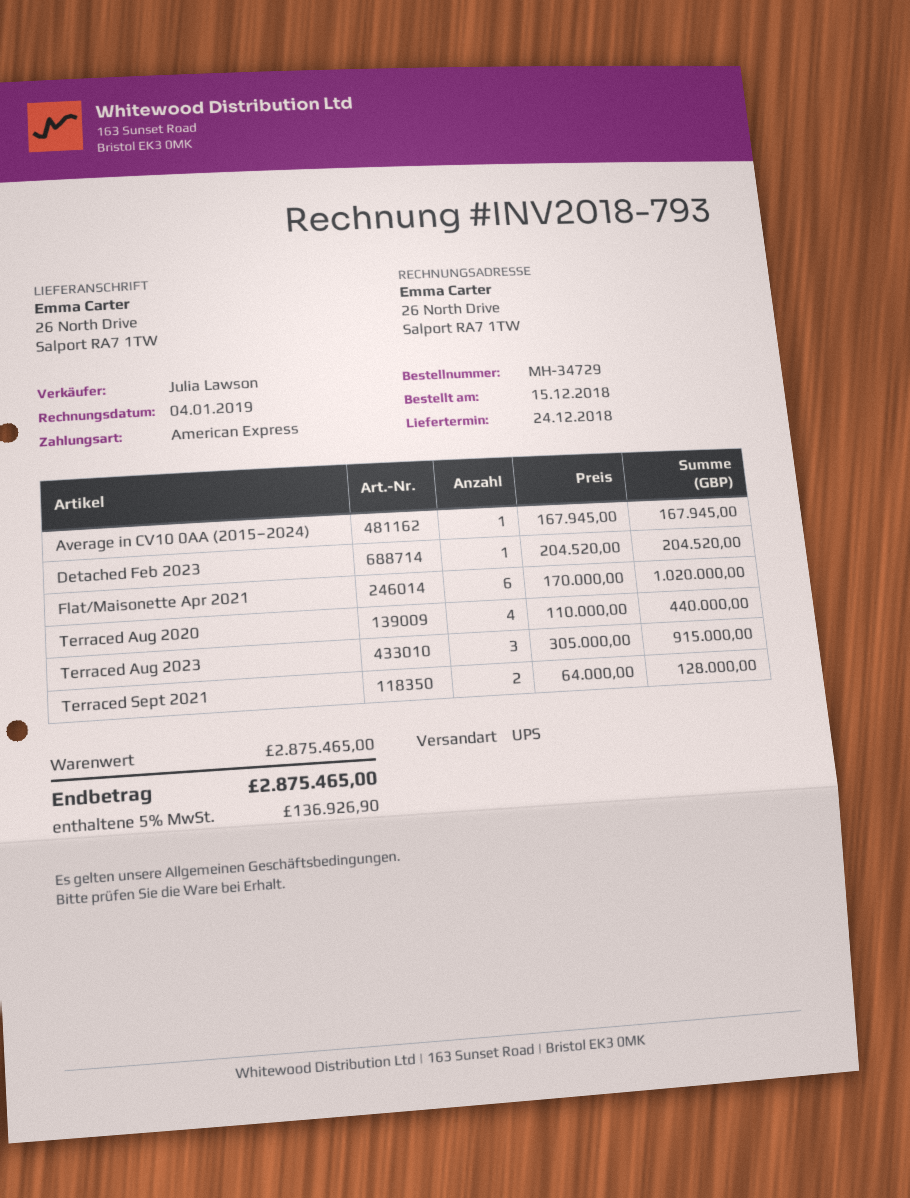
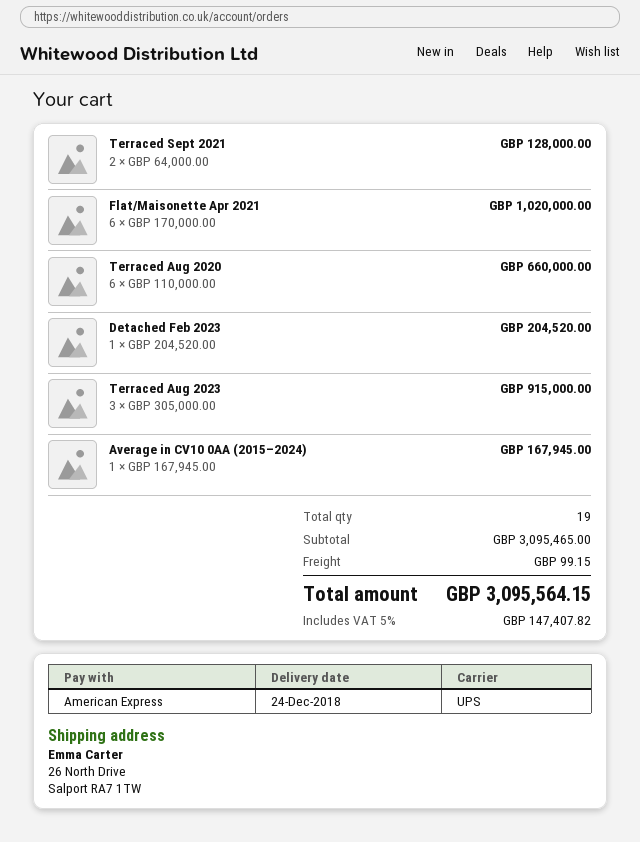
Terraced Aug 2020: 4 x 110000.00 = 440000.00 -> 6 x 110000.00 = 660000.00
subtotal: 2875465.00 -> 3095465.00
shipping: none -> 99.15
tax: 5% = 136926.90 -> 5% = 147407.82
total: 2875465.00 -> 3095564.15

